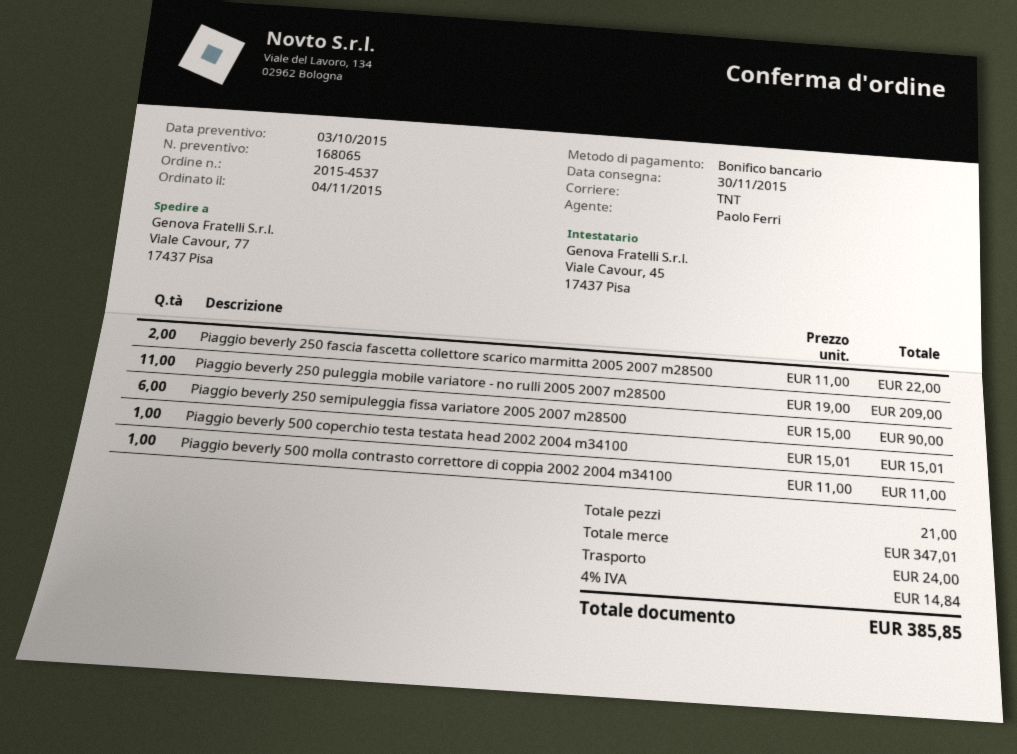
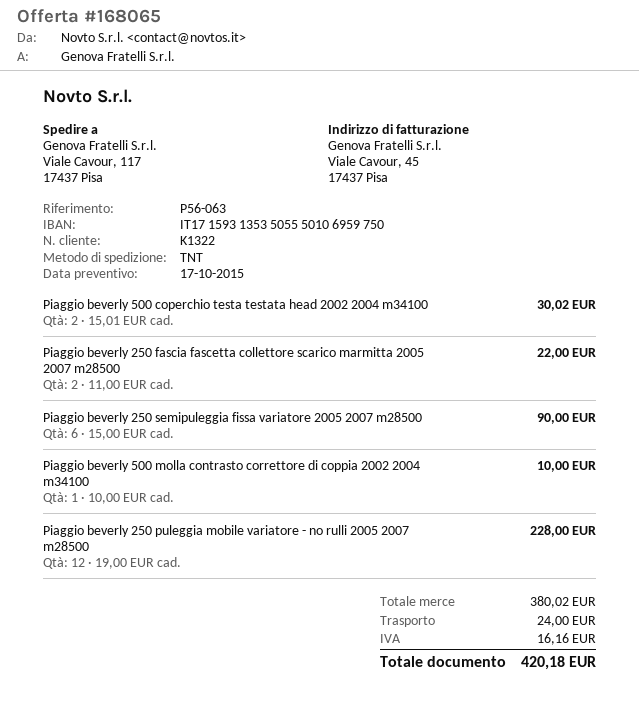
quote date: 2015-10-03 -> 2015-10-17
ship to: Viale Cavour, 77, 17437 Pisa -> Viale Cavour, 117, 17437 Pisa
Piaggio beverly 250 puleggia mobile variatore - no rulli 2005 2007 m28500: 11 x 19.00 = 209.00 -> 12 x 19.00 = 228.00
Piaggio beverly 500 coperchio testa testata head 2002 2004 m34100: 1 x 15.01 = 15.01 -> 2 x 15.01 = 30.02
Piaggio beverly 500 molla contrasto correttore di coppia 2002 2004 m34100: 1 x 11.00 = 11.00 -> 1 x 10.00 = 10.00
subtotal: 347.01 -> 380.02
tax: 14.84 -> 16.16
total: 385.85 -> 420.18

